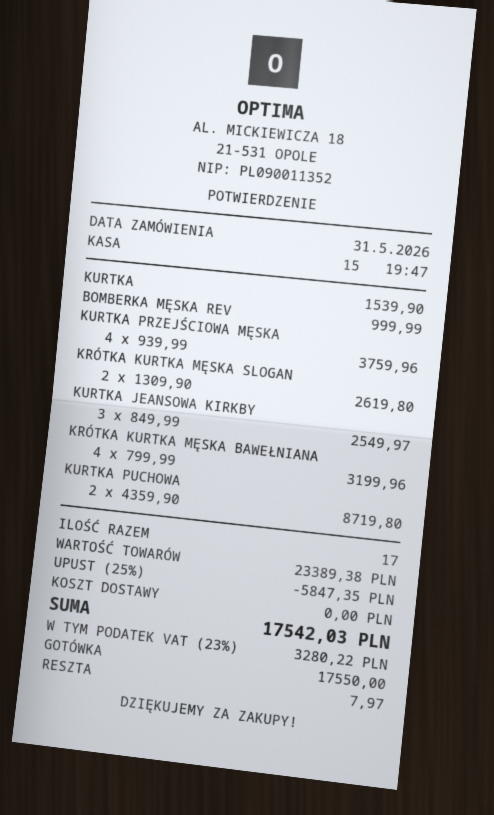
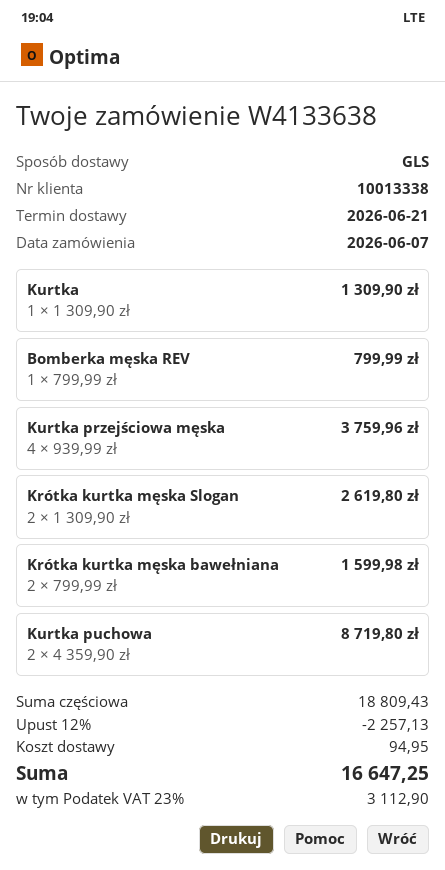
order date: 2026-05-31 -> 2026-06-07
KURTKA: 1 x 1539.90 = 1539.90 -> 1 x 1309.90 = 1309.90
BOMBERKA MĘSKA REV: 1 x 999.99 = 999.99 -> 1 x 799.99 = 799.99
KURTKA JEANSOWA KIRKBY: 3 x 849.99 = 2549.97 -> none
KRÓTKA KURTKA MĘSKA BAWEŁNIANA: 4 x 799.99 = 3199.96 -> 2 x 799.99 = 1599.98
subtotal: 23389.38 -> 18809.43
discount: 25% = 5847.35 -> 12% = 2257.13
shipping: 0.00 -> 94.95
tax: 23% = 3280.22 -> 23% = 3112.90
total: 17542.03 -> 16647.25

